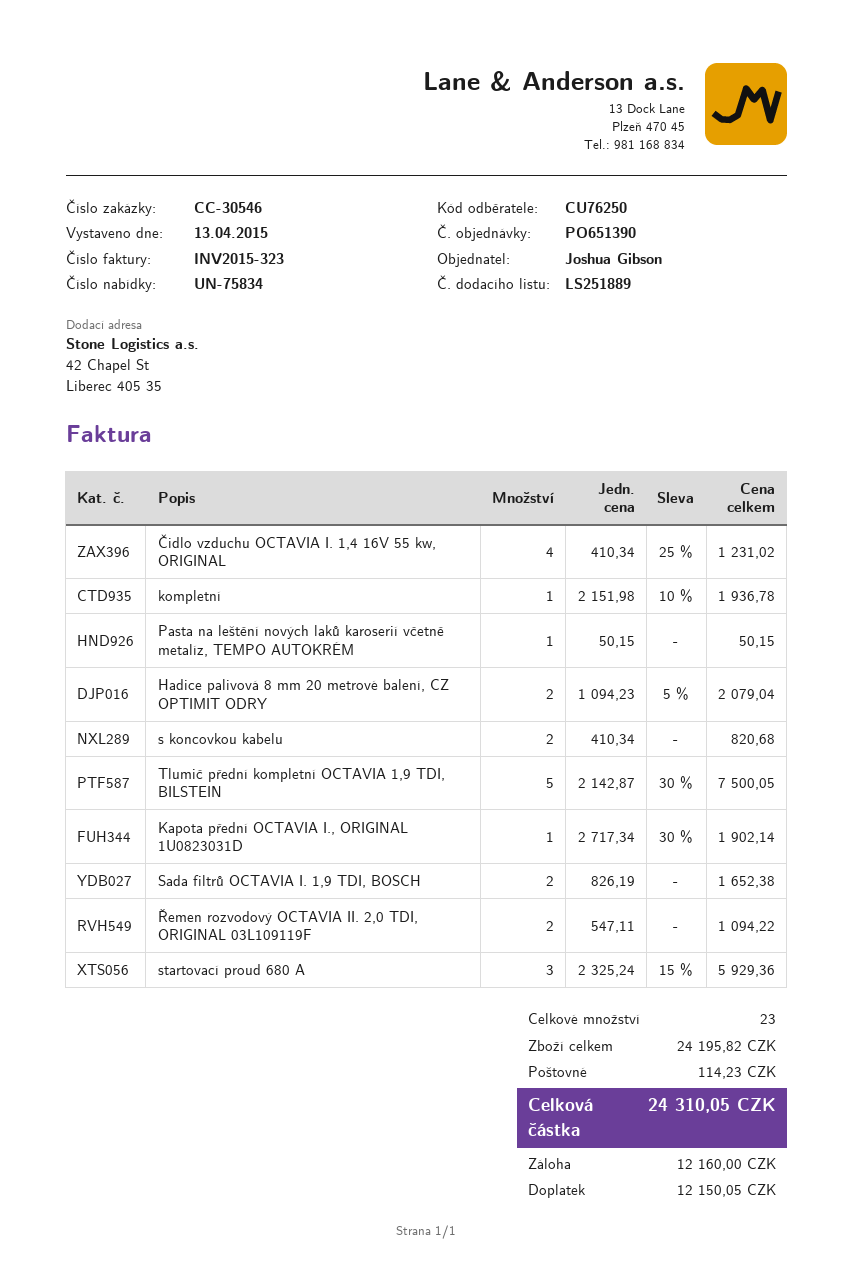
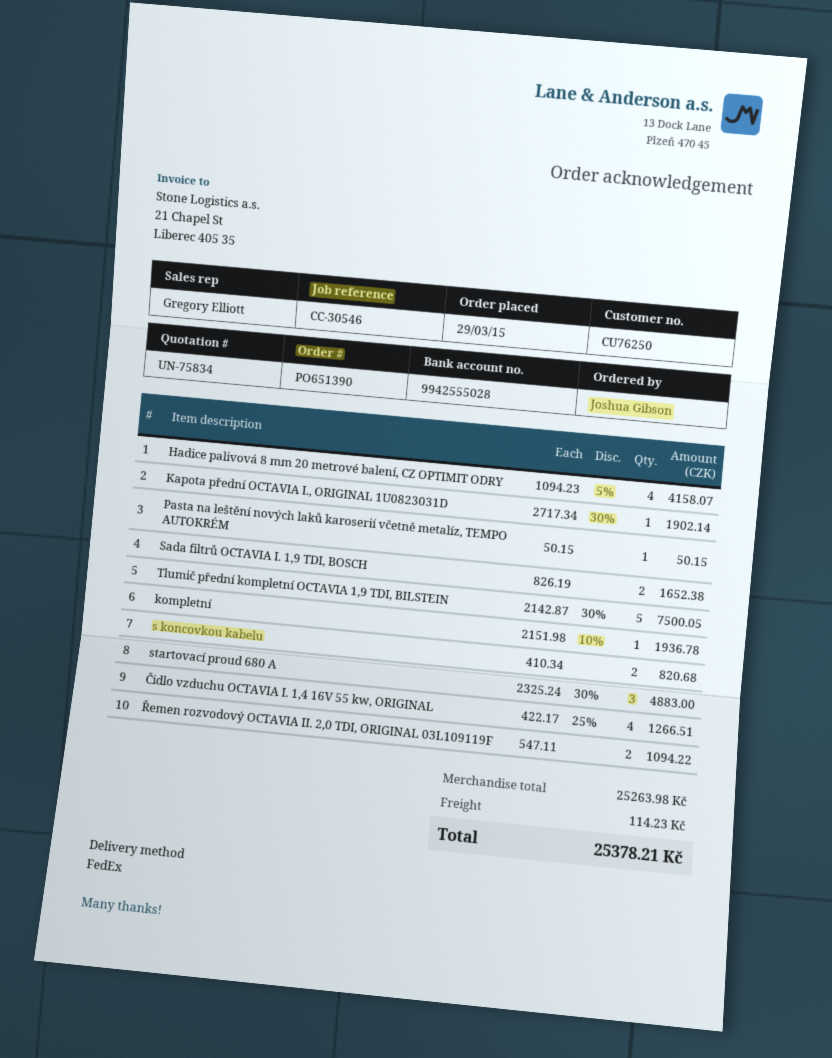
Čidlo vzduchu OCTAVIA I. 1,4 16V 55 kw, ORIGINAL: 4 x 410.34 - 25% = 1231.02 -> 4 x 422.17 - 25% = 1266.51
Hadice palivová 8 mm 20 metrové balení, CZ OPTIMIT ODRY: 2 x 1094.23 - 5% = 2079.04 -> 4 x 1094.23 - 5% = 4158.07
startovací proud 680 A: 3 x 2325.24 - 15% = 5929.36 -> 3 x 2325.24 - 30% = 4883.00
subtotal: 24195.82 -> 25263.98
total: 24310.05 -> 25378.21

